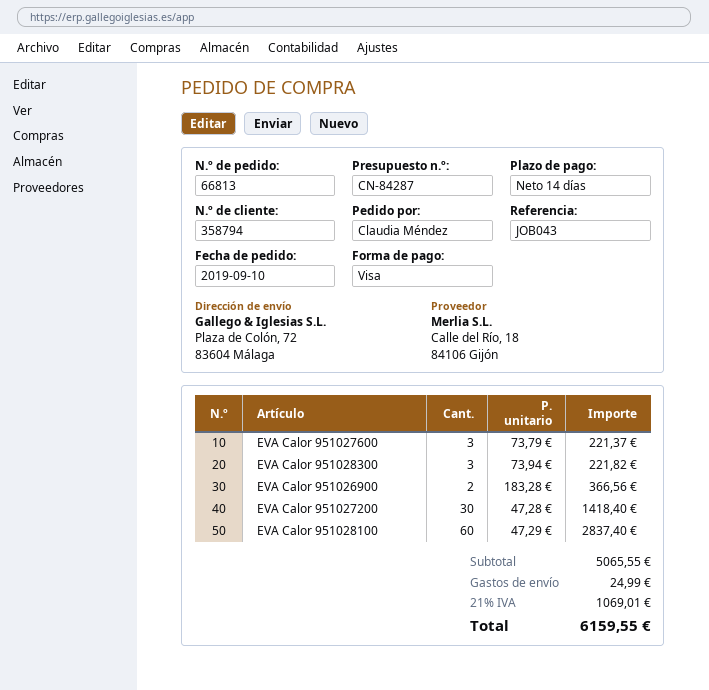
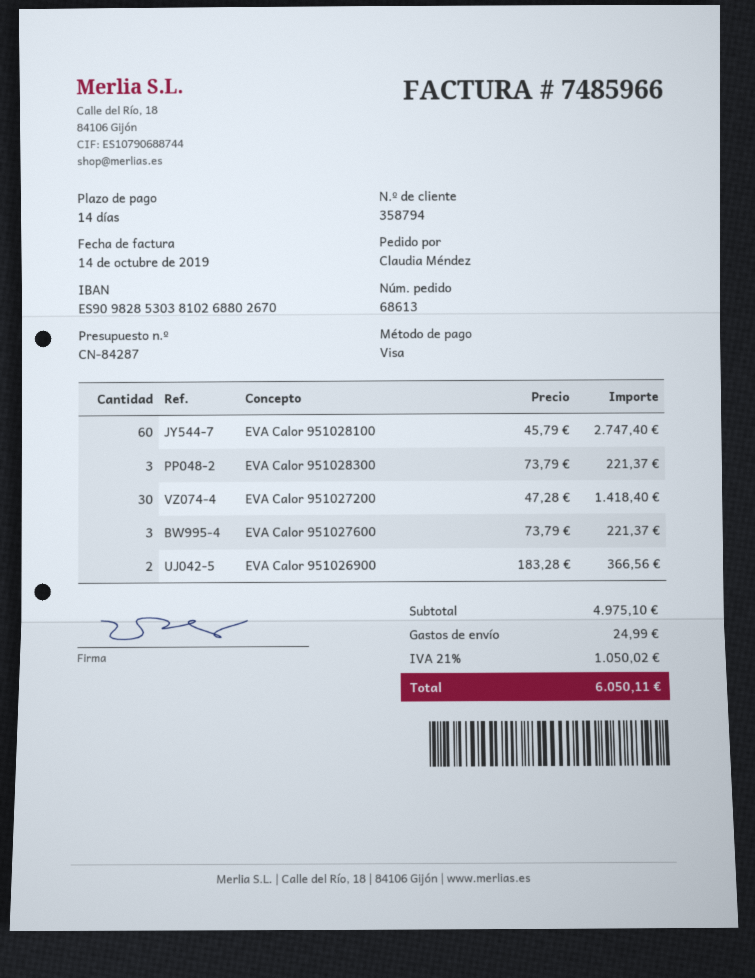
order number: 66813 -> 68613
EVA Calor 951028300: 3 x 73.94 = 221.82 -> 3 x 73.79 = 221.37
EVA Calor 951028100: 60 x 47.29 = 2837.40 -> 60 x 45.79 = 2747.40
subtotal: 5065.55 -> 4975.10
tax: 21% = 1069.01 -> 21% = 1050.02
total: 6159.55 -> 6050.11

